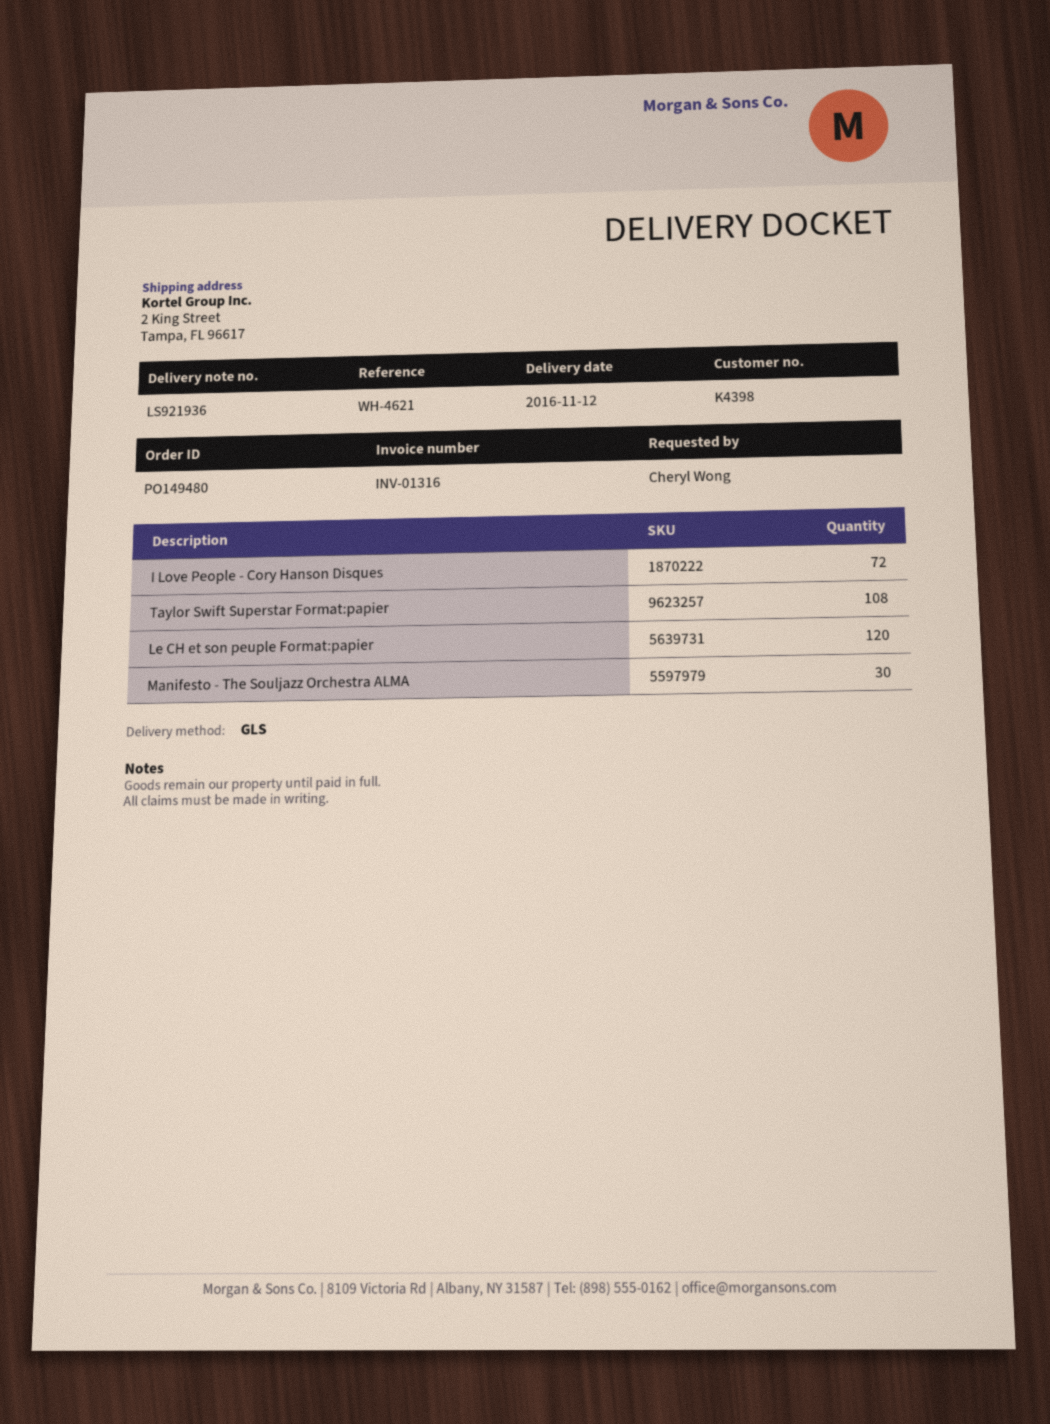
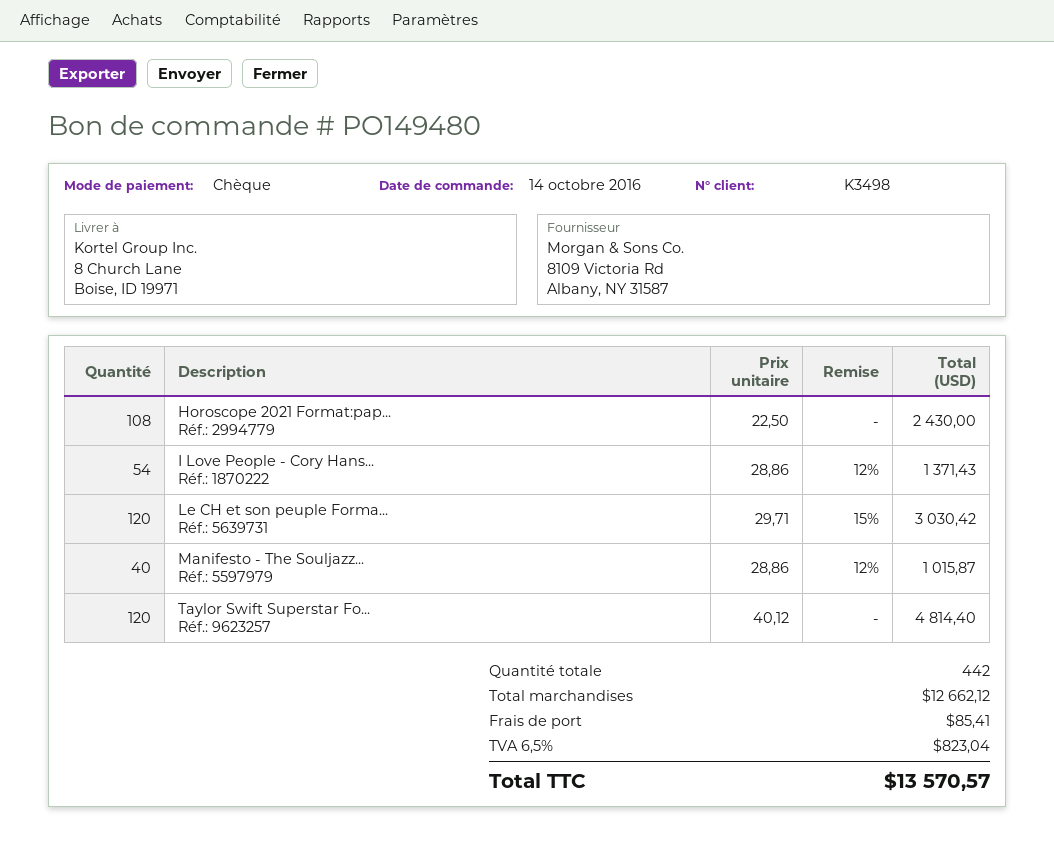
customer number: K4398 -> K3498
ship to: 2 King Street, Tampa, FL 96617 -> 8 Church Lane, Boise, ID 19971
I Love People - Cory Hanson Disques: 72 -> 54
Taylor Swift Superstar Format:papier: 108 -> 120
Manifesto - The Souljazz Orchestra ALMA: 30 -> 40
Horoscope 2021 Format:pap...: none -> 108

